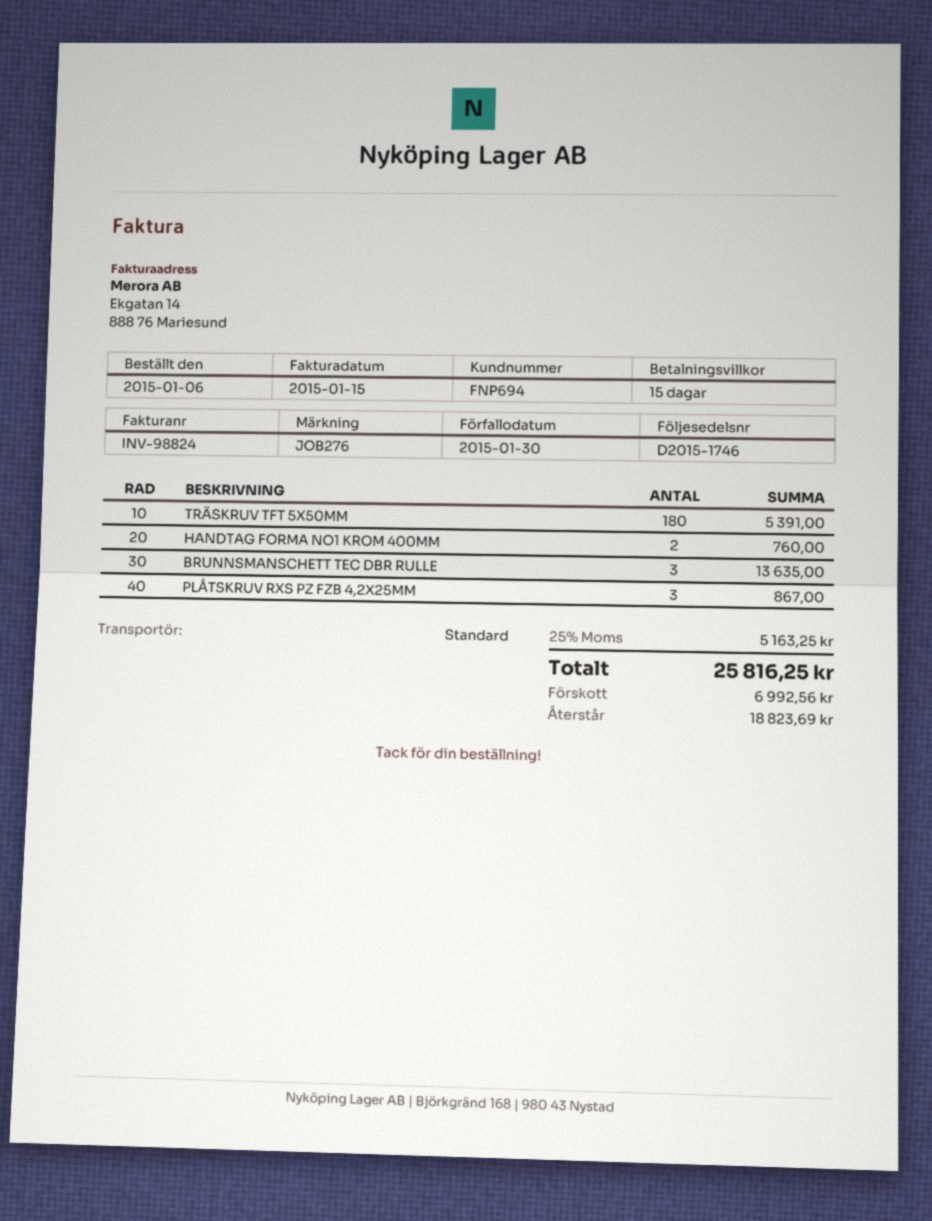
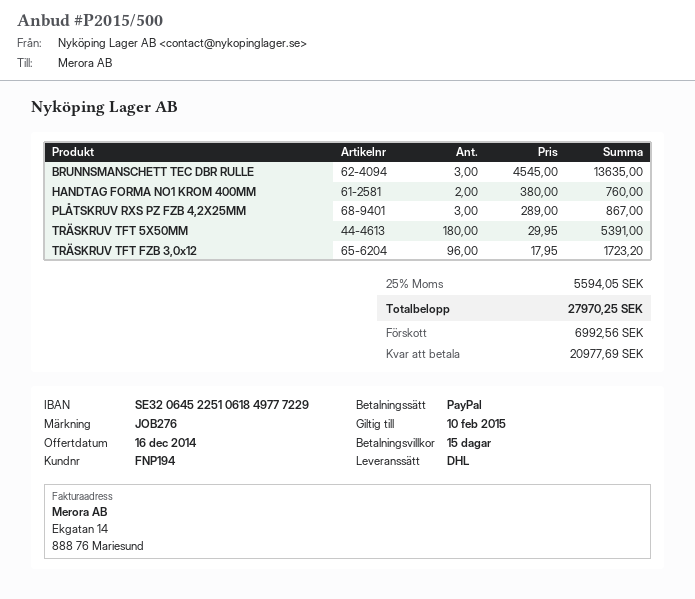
customer number: FNP694 -> FNP194
shipping method: standard -> DHL
TRÄSKRUV TFT FZB 3,0x12: none -> 96 for 1723.20
tax: 25% = 5163.25 -> 25% = 5594.05
total: 25816.25 -> 27970.25
balance: 18823.69 -> 20977.69

